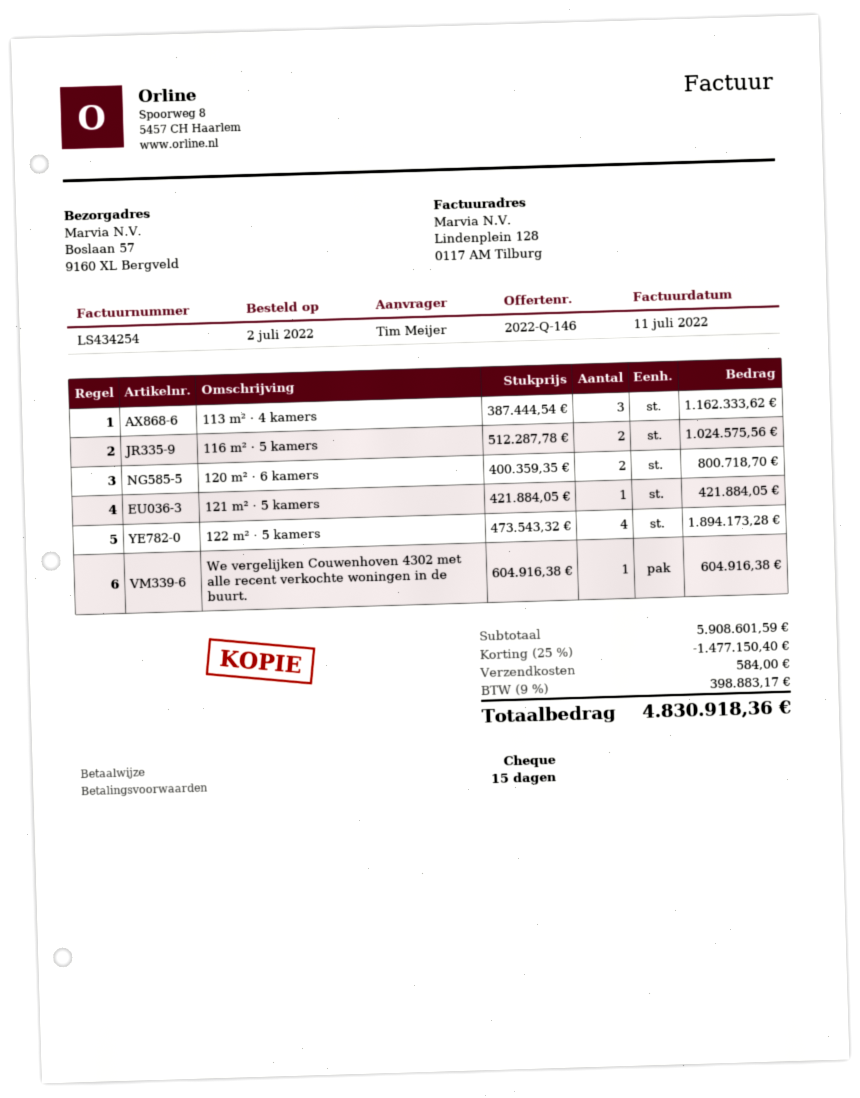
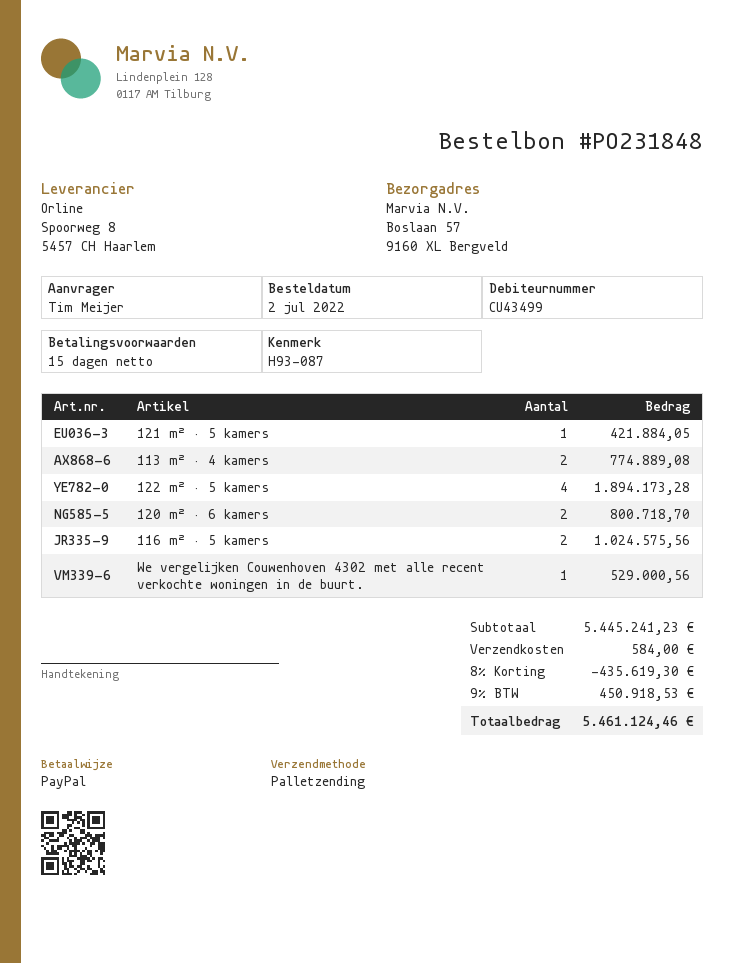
payment method: cheque -> PayPal
113 m² · 4 kamers: 3 for 1162333.62 -> 2 for 774889.08
We vergelijken Couwenhoven 4302 met alle recent verkochte woningen in de buurt.: 1 for 604916.38 -> 1 for 529000.56
subtotal: 5908601.59 -> 5445241.23
discount: 25% = 1477150.40 -> 8% = 435619.30
tax: 9% = 398883.17 -> 9% = 450918.53
total: 4830918.36 -> 5461124.46

